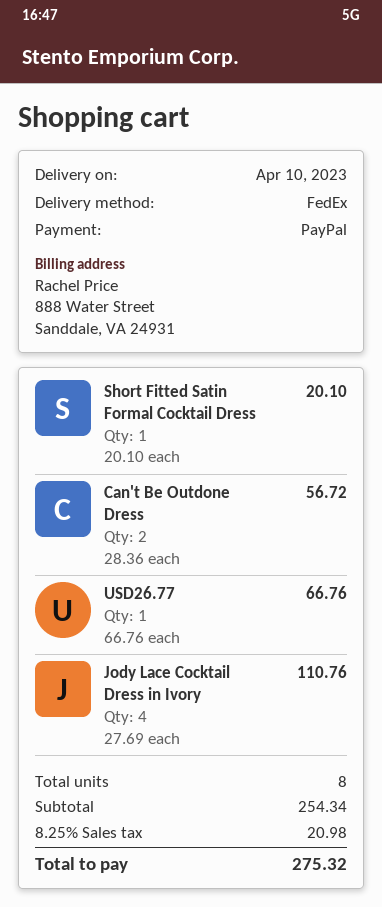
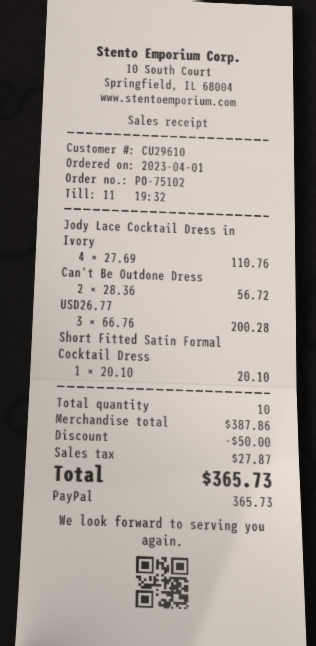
USD26.77: 1 x 66.76 = 66.76 -> 3 x 66.76 = 200.28
total quantity: 8 -> 10
subtotal: 254.34 -> 387.86
discount: none -> 50.00
tax: 20.98 -> 27.87
total: 275.32 -> 365.73

